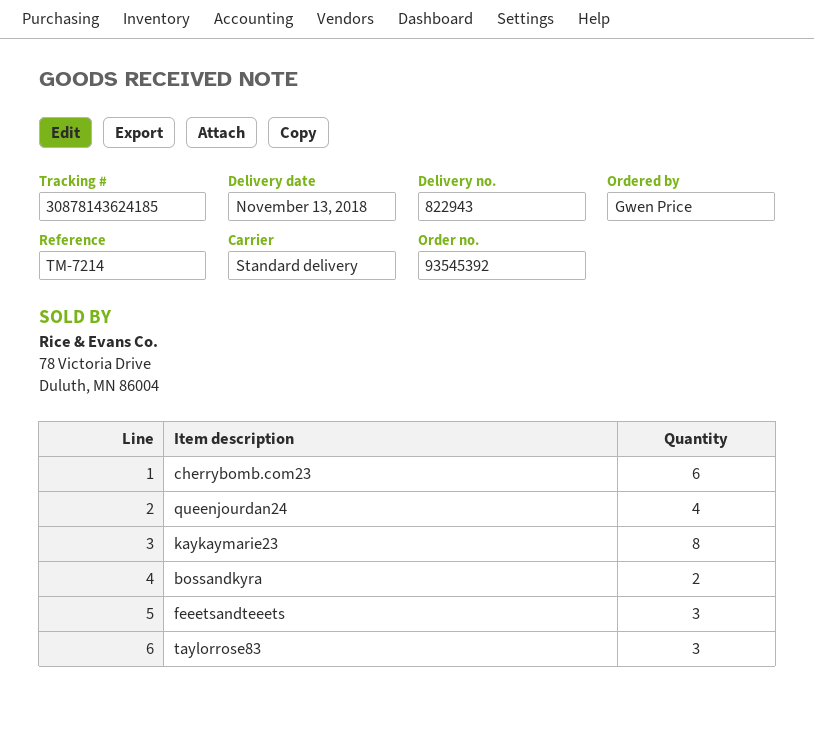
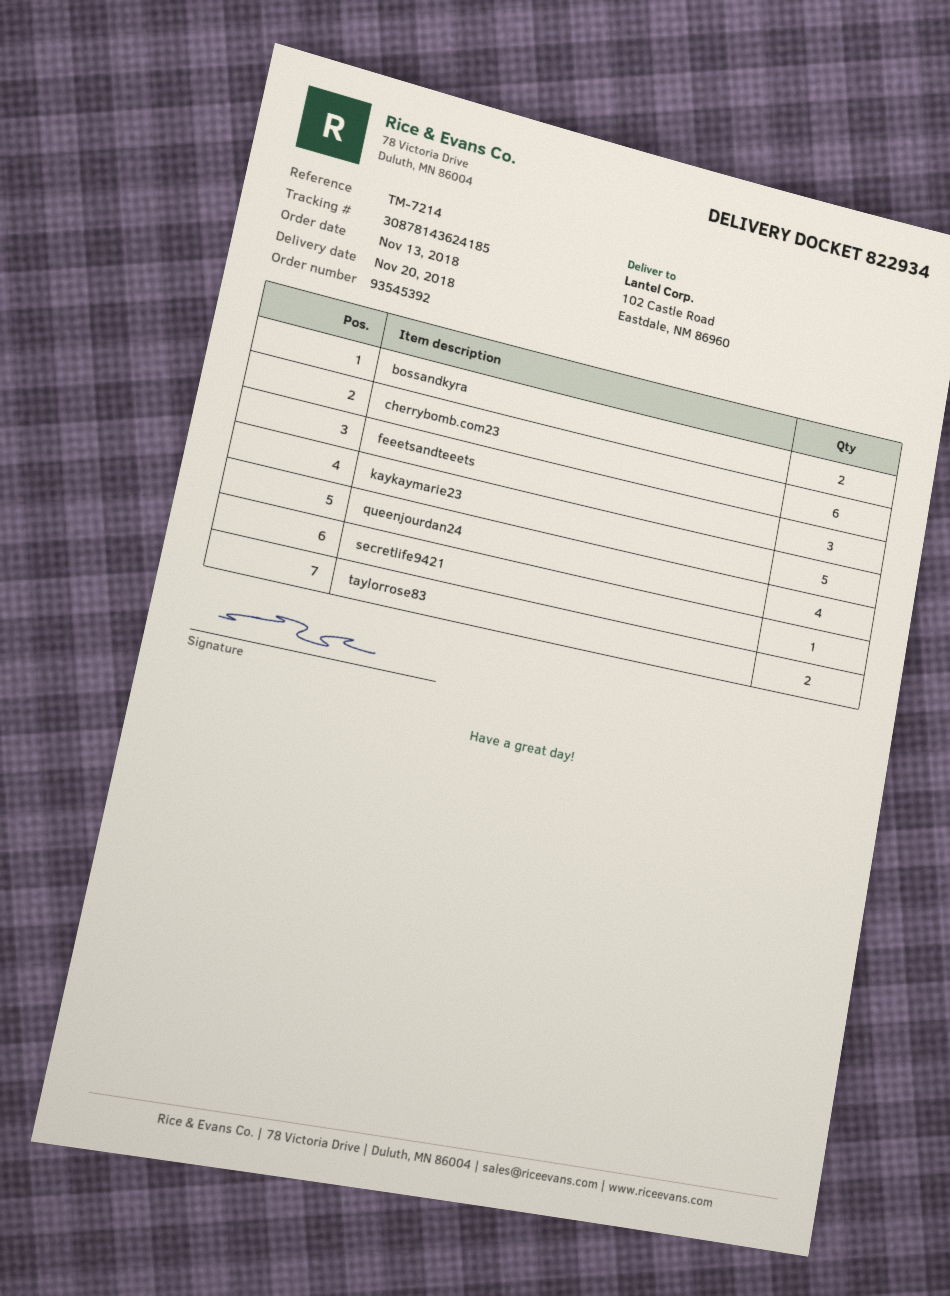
delivery note number: 822943 -> 822934
delivery date: 2018-11-13 -> 2018-11-20
kaykaymarie23: 8 -> 5
taylorrose83: 3 -> 2
secretlife9421: none -> 1

